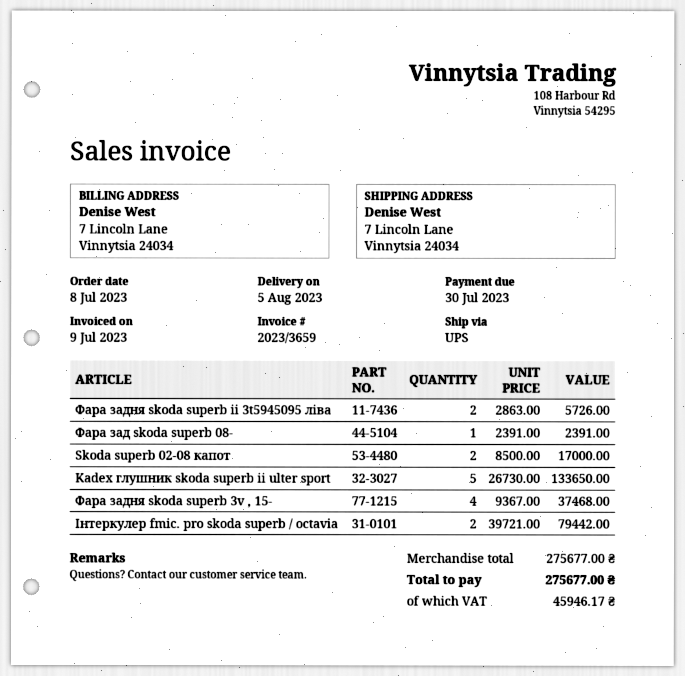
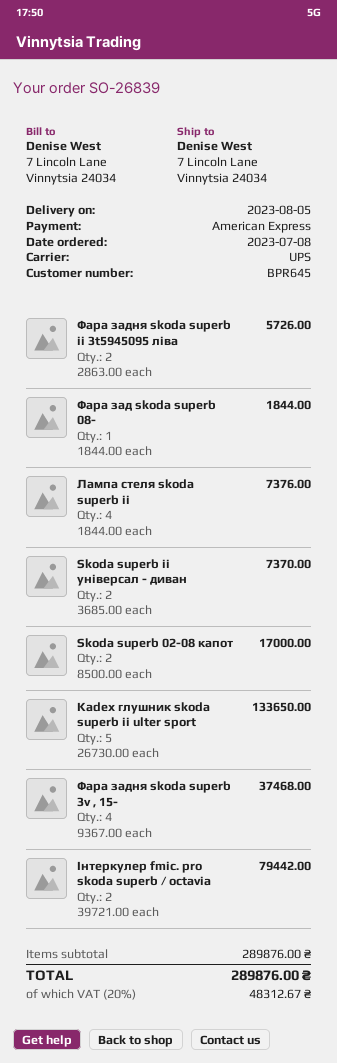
Фара зад skoda superb 08-: 1 x 2391.00 = 2391.00 -> 1 x 1844.00 = 1844.00
Лампа стеля skoda superb ii: none -> 4 x 1844.00 = 7376.00
Skoda superb ii універсал - диван: none -> 2 x 3685.00 = 7370.00
subtotal: 275677.00 -> 289876.00
tax: 45946.17 -> 48312.67
total: 275677.00 -> 289876.00

